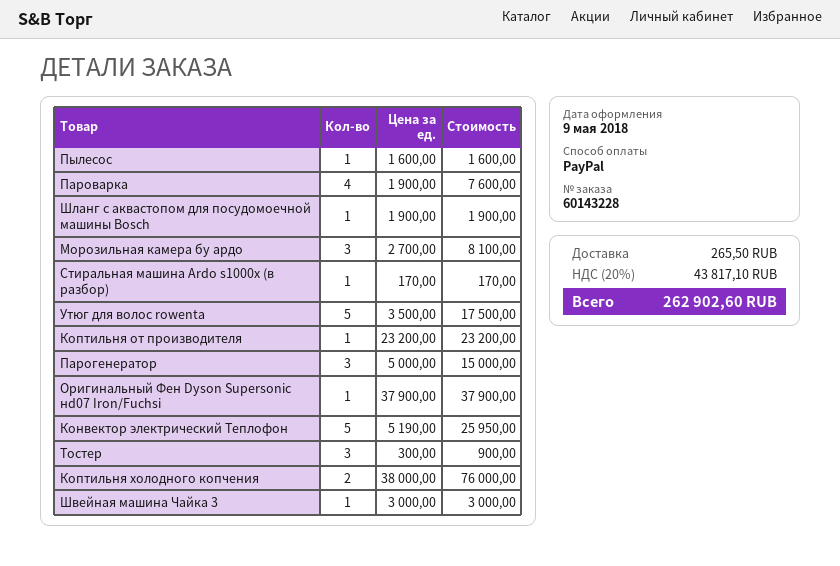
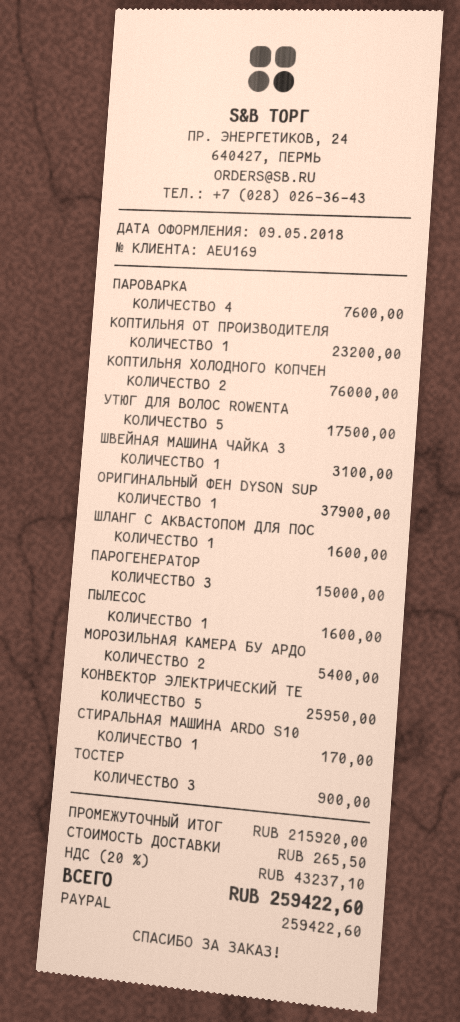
Шланг с аквастопом для посудомоечной машины Bosch: 1 for 1900.00 -> 1 for 1600.00
Морозильная камера бу ардо: 3 for 8100.00 -> 2 for 5400.00
Швейная машина Чайка 3: 1 for 3000.00 -> 1 for 3100.00
tax: 20% = 43817.10 -> 20% = 43237.10
total: 262902.60 -> 259422.60

